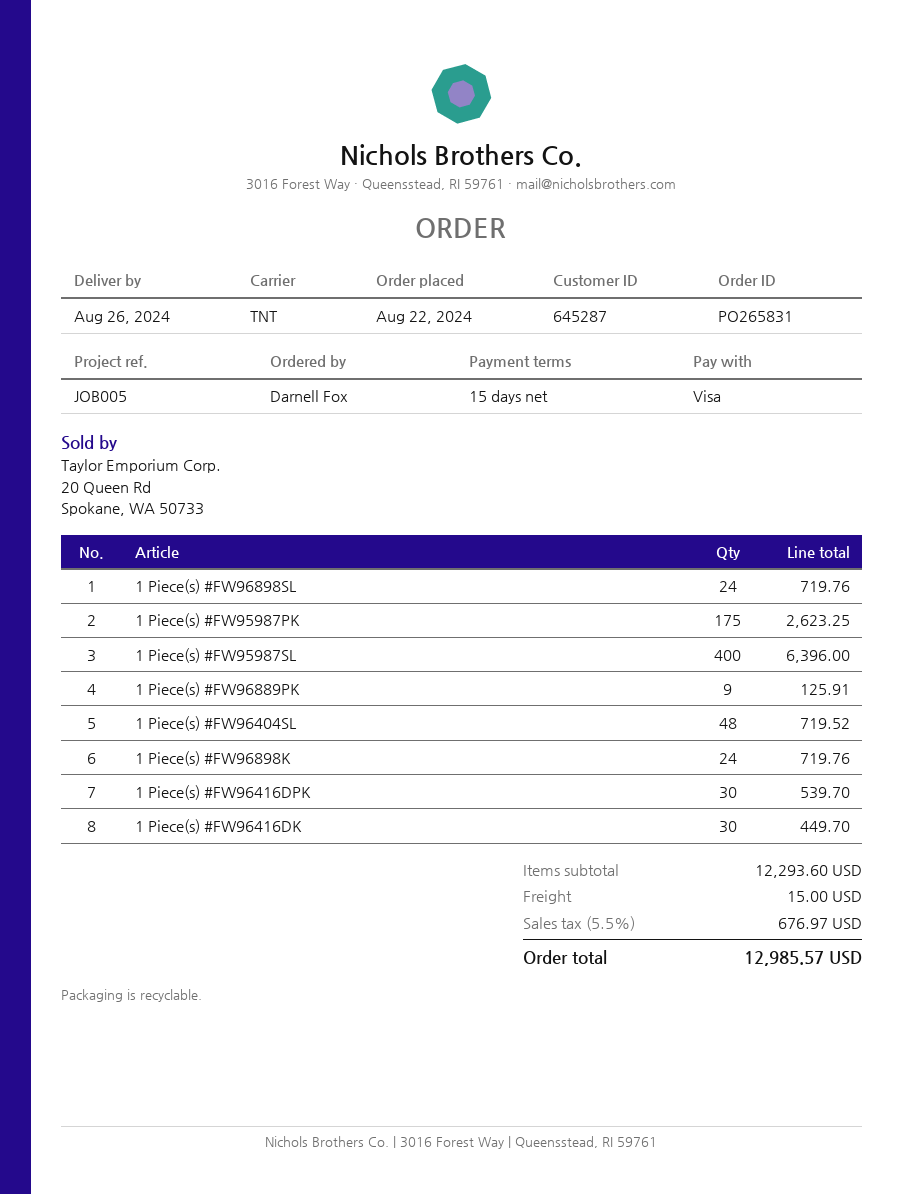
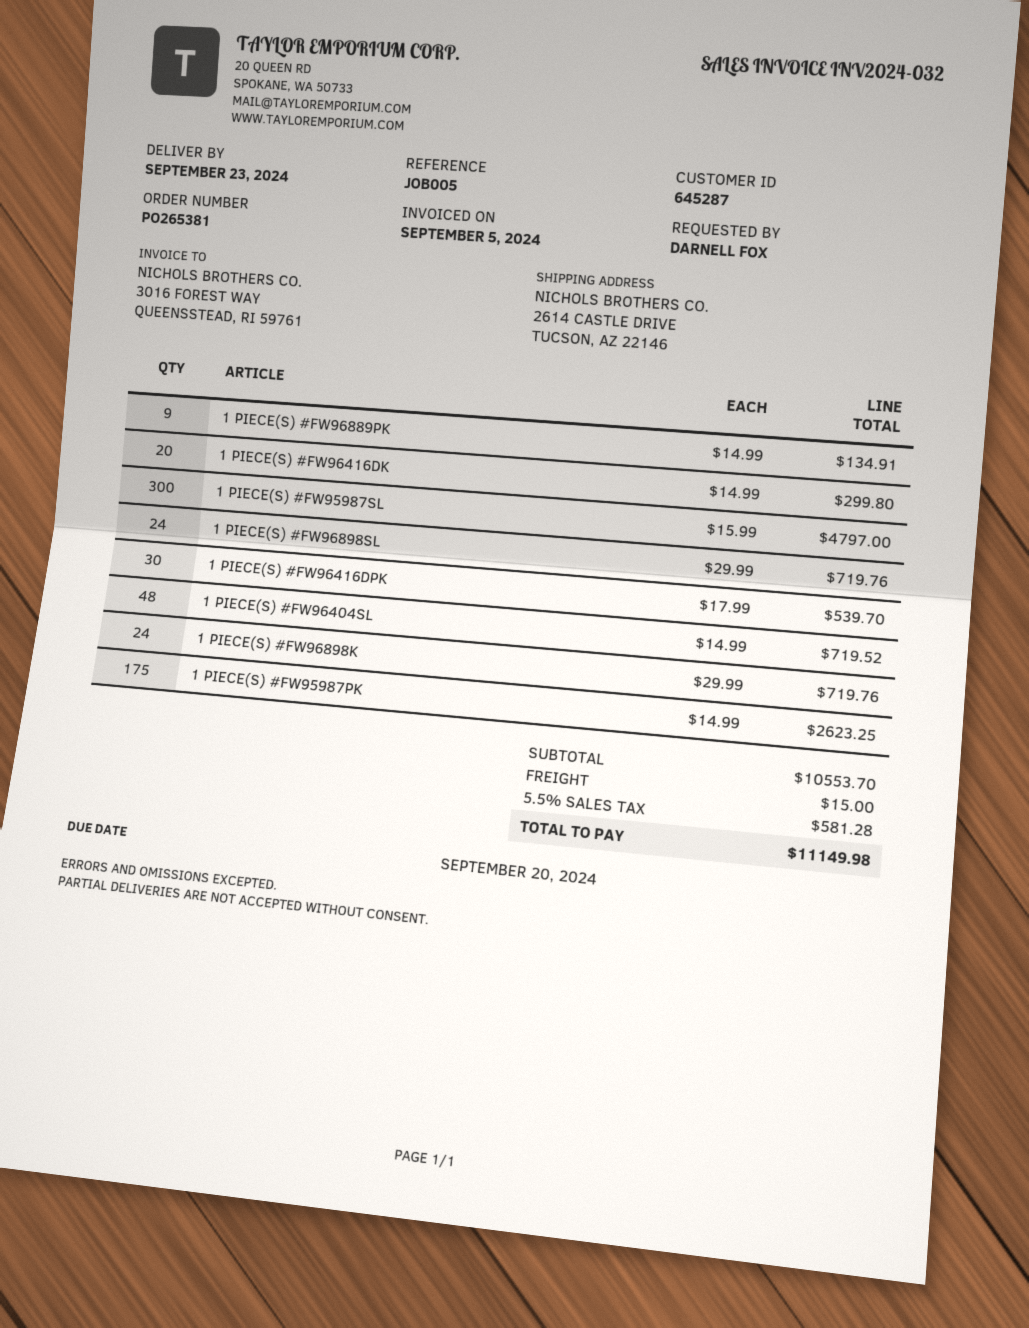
order number: PO265831 -> PO265381
delivery date: 2024-08-26 -> 2024-09-23
1 Piece(s) #FW95987SL: 400 for 6396.00 -> 300 for 4797.00
1 Piece(s) #FW96889PK: 9 for 125.91 -> 9 for 134.91
1 Piece(s) #FW96416DK: 30 for 449.70 -> 20 for 299.80
subtotal: 12293.60 -> 10553.70
tax: 5.5% = 676.97 -> 5.5% = 581.28
total: 12985.57 -> 11149.98

